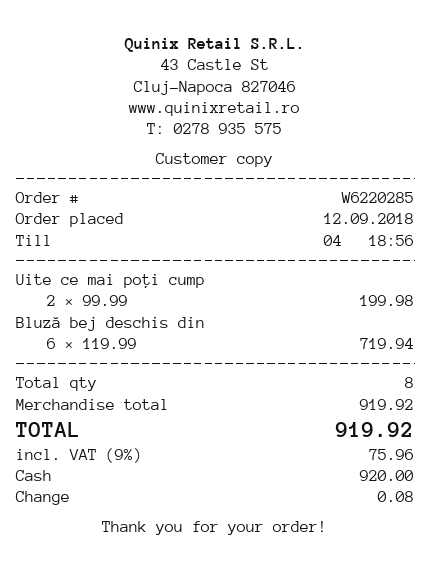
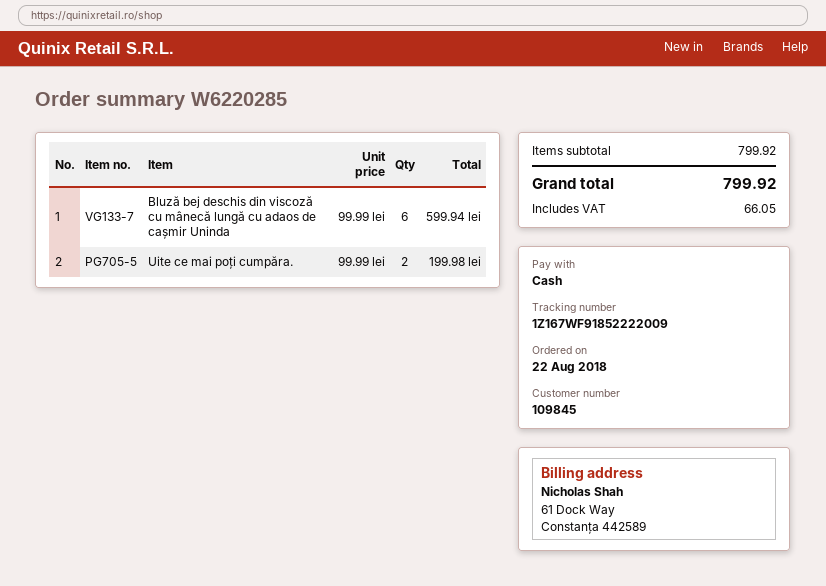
order date: 2018-09-12 -> 2018-08-22
Bluză bej deschis din: 6 x 119.99 = 719.94 -> 6 x 99.99 = 599.94
subtotal: 919.92 -> 799.92
tax: 75.96 -> 66.05
total: 919.92 -> 799.92

